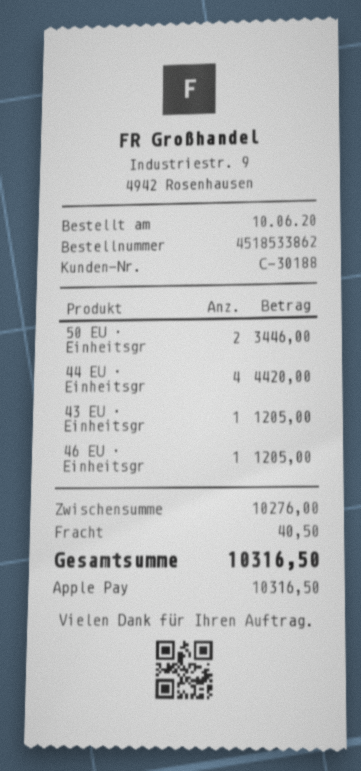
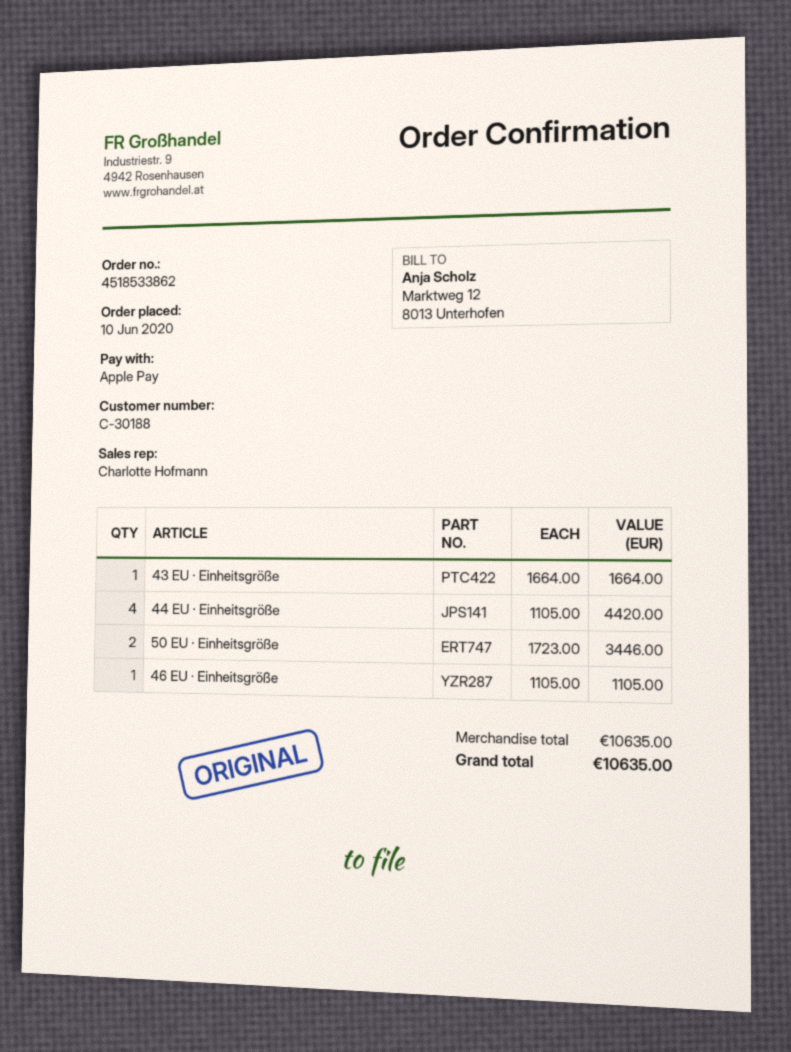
43 EU · Einheitsgr: 1 for 1205.00 -> 1 for 1664.00
46 EU · Einheitsgr: 1 for 1205.00 -> 1 for 1105.00
subtotal: 10276.00 -> 10635.00
shipping: 40.50 -> none
total: 10316.50 -> 10635.00

